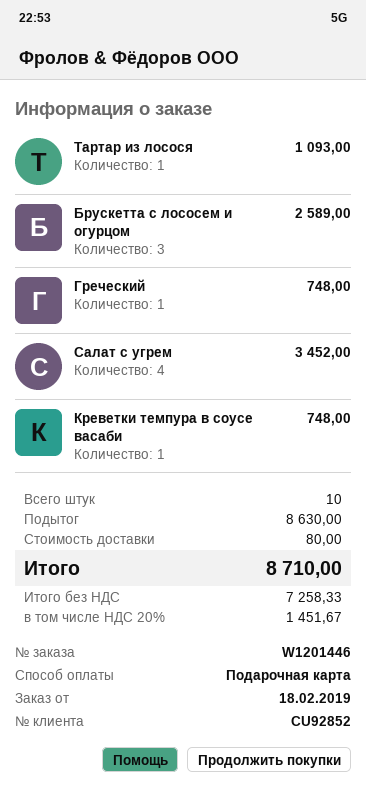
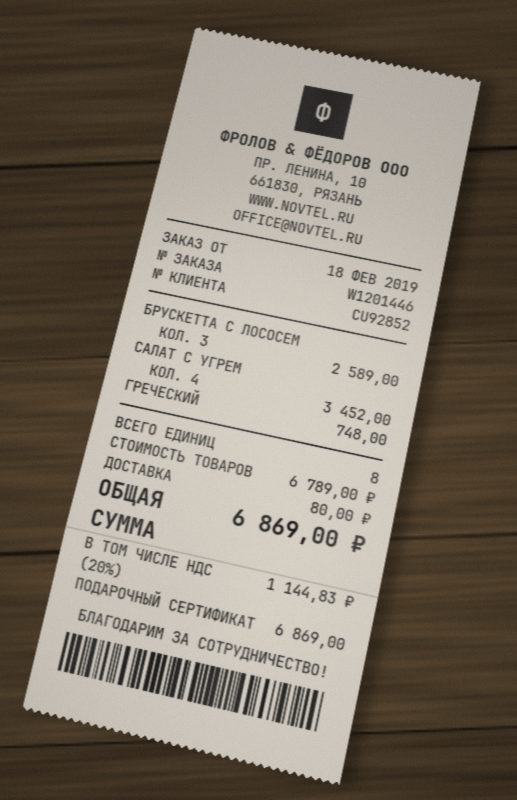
Тартар из лосося: 1 for 1093.00 -> none
Креветки темпура в соусе васаби: 1 for 748.00 -> none
total quantity: 10 -> 8
subtotal: 8630.00 -> 6789.00
tax: 20% = 1451.67 -> 20% = 1144.83
total: 8710.00 -> 6869.00

